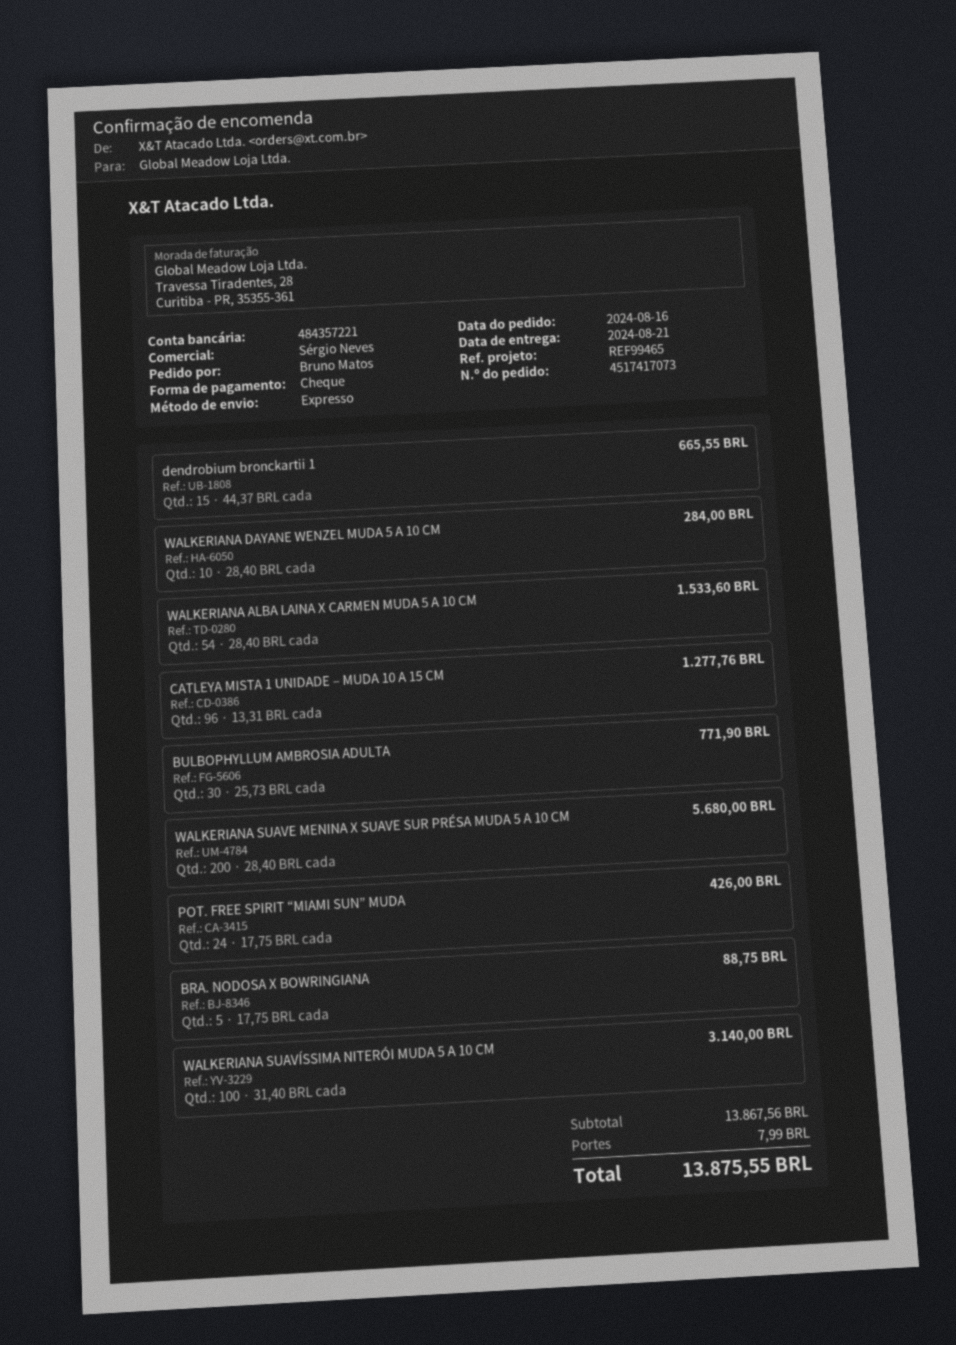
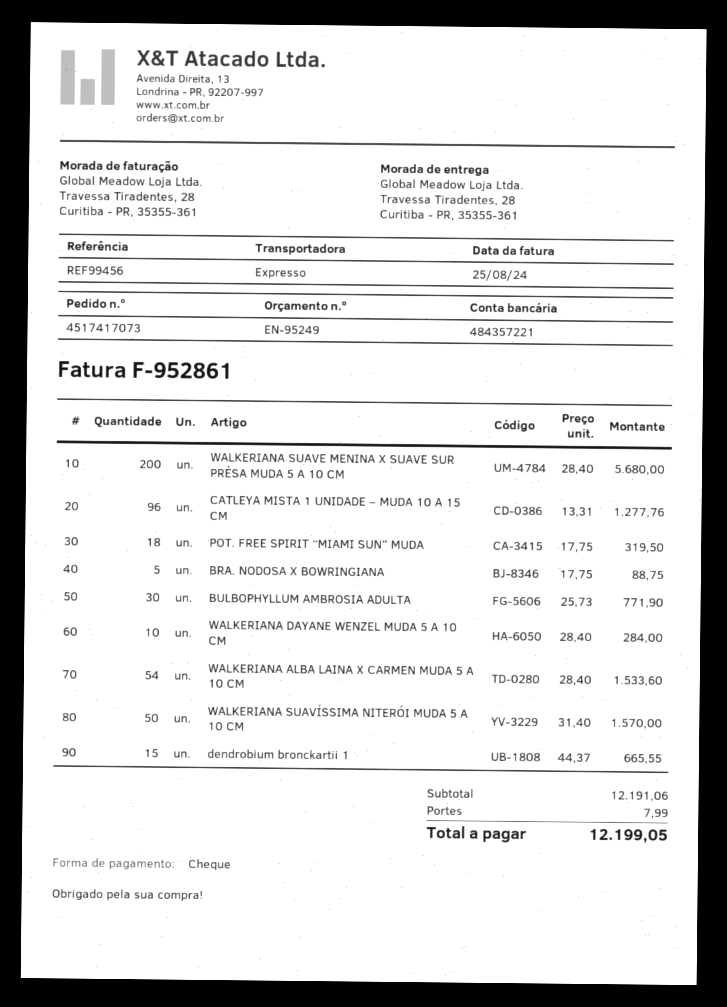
reference: REF99465 -> REF99456
POT. FREE SPIRIT “MIAMI SUN” MUDA: 24 x 17.75 = 426.00 -> 18 x 17.75 = 319.50
WALKERIANA SUAVÍSSIMA NITERÓI MUDA 5 A 10 CM: 100 x 31.40 = 3140.00 -> 50 x 31.40 = 1570.00
subtotal: 13867.56 -> 12191.06
total: 13875.55 -> 12199.05

